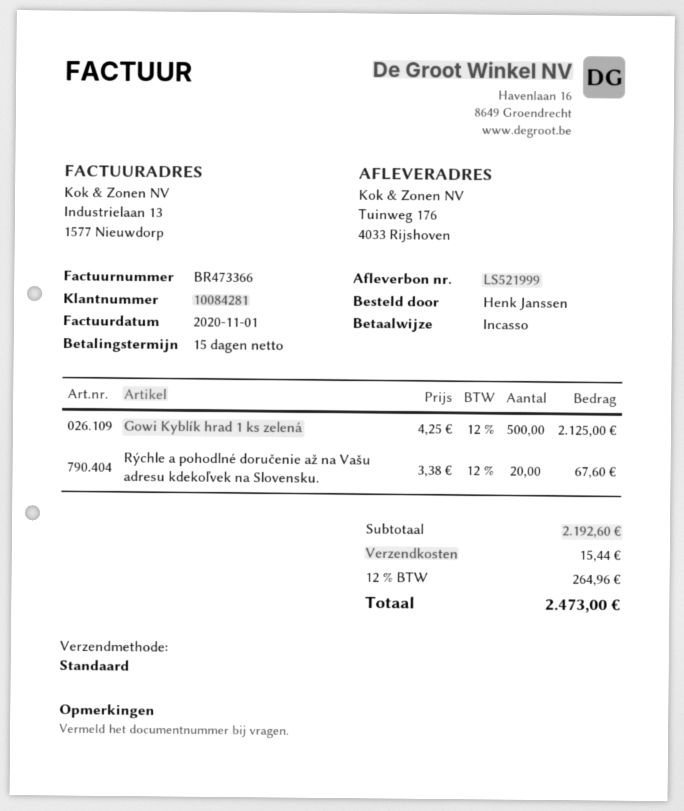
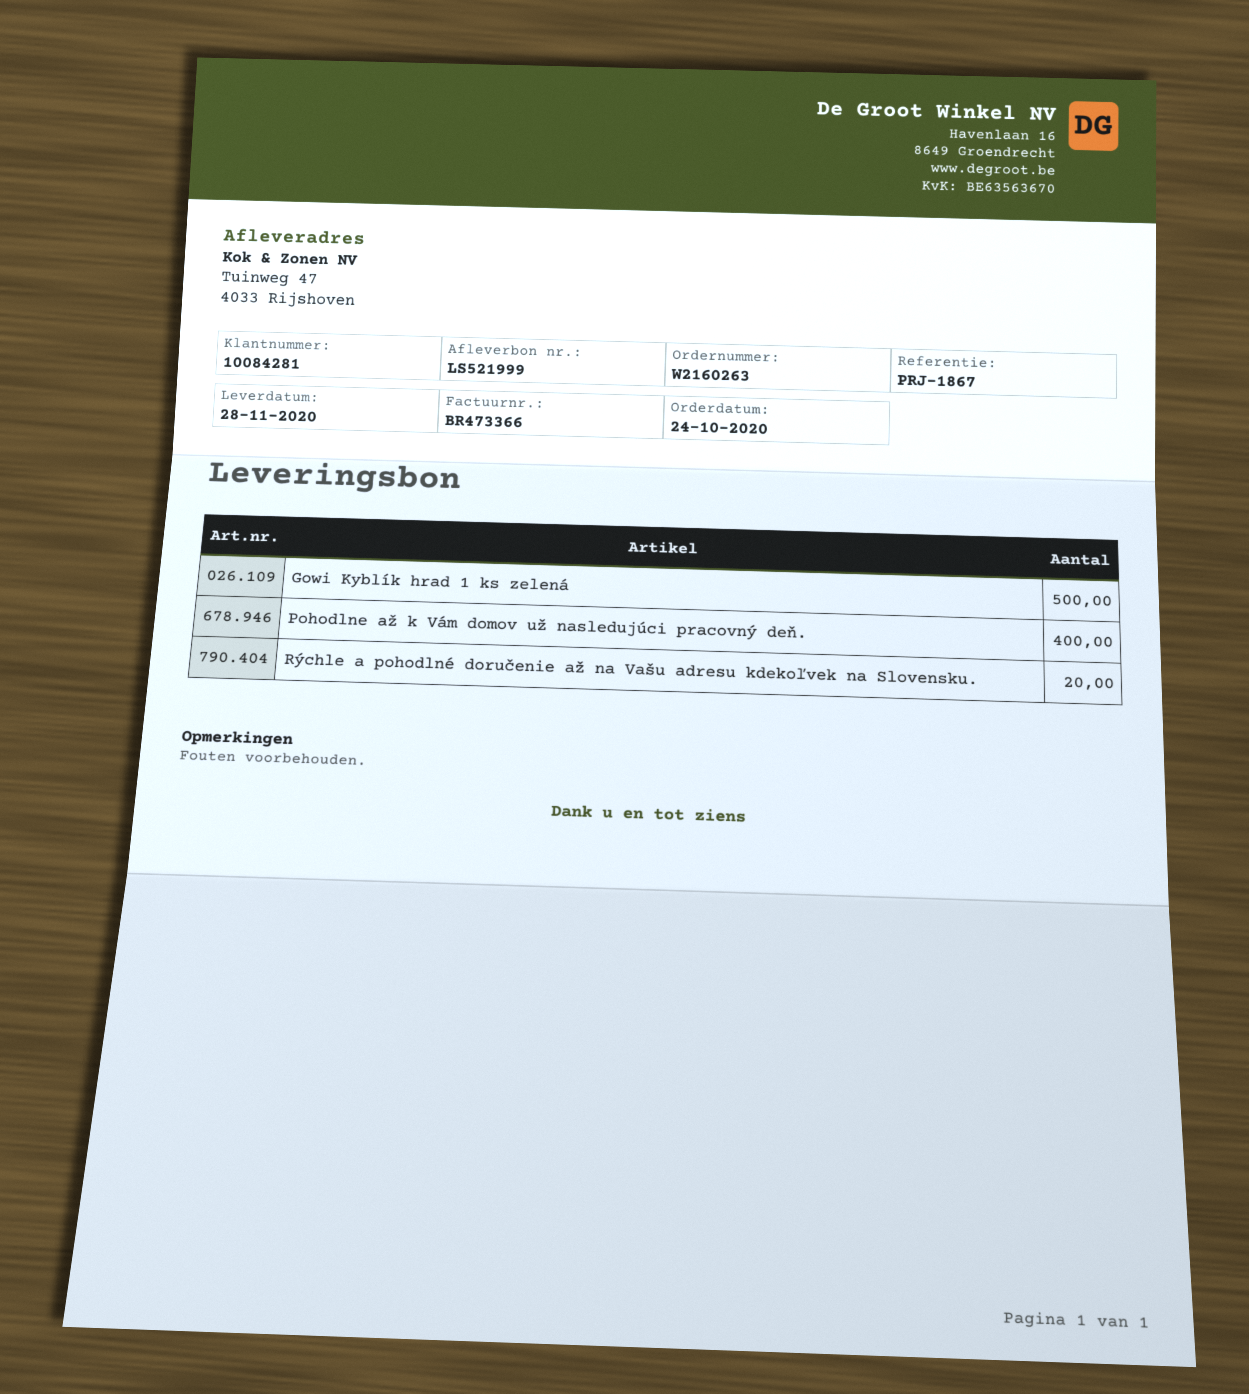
ship to: Tuinweg 176, 4033 Rijshoven -> Tuinweg 47, 4033 Rijshoven
Pohodlne až k Vám domov už nasledujúci pracovný deň.: none -> 400

